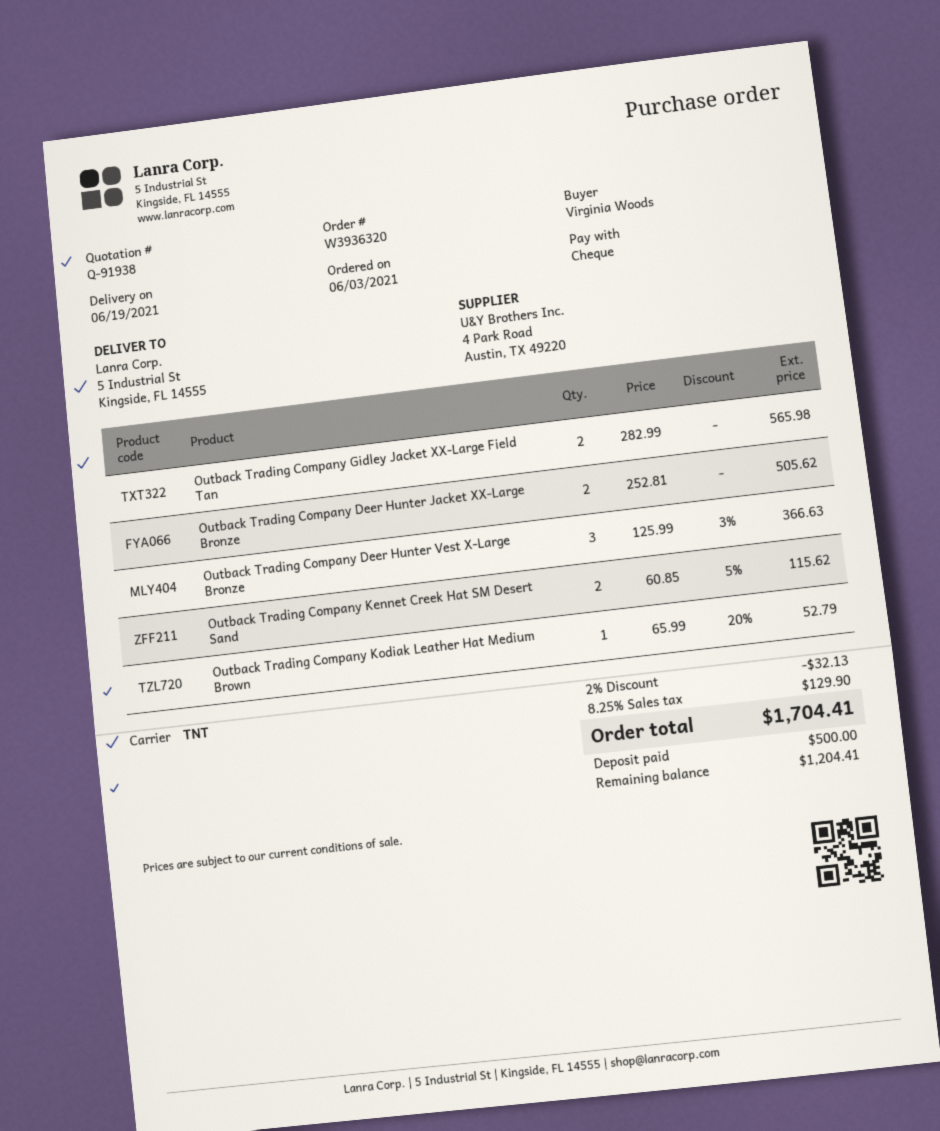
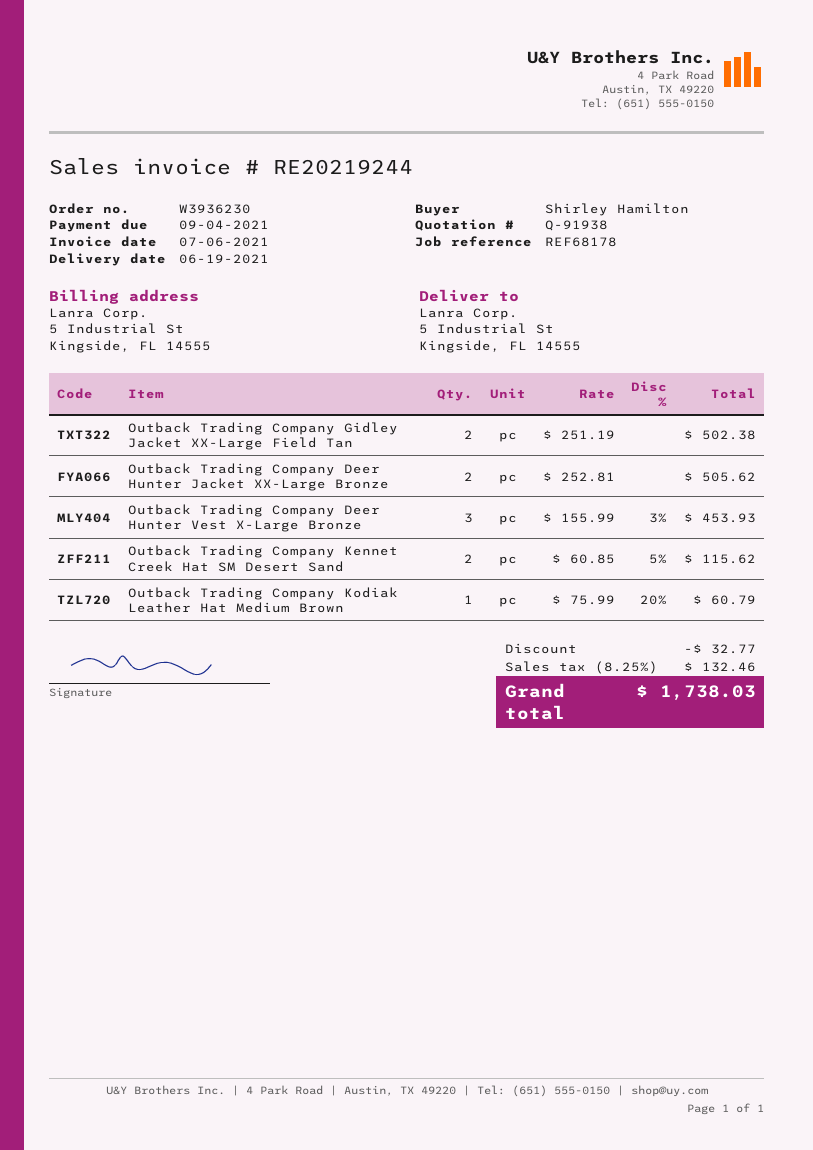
order number: W3936320 -> W3936230
ordered by: Virginia Woods -> Shirley Hamilton
Outback Trading Company Gidley Jacket XX-Large Field Tan: 2 x 282.99 = 565.98 -> 2 x 251.19 = 502.38
Outback Trading Company Deer Hunter Vest X-Large Bronze: 3 x 125.99 - 3% = 366.63 -> 3 x 155.99 - 3% = 453.93
Outback Trading Company Kodiak Leather Hat Medium Brown: 1 x 65.99 - 20% = 52.79 -> 1 x 75.99 - 20% = 60.79
discount: 32.13 -> 32.77
tax: 8.25% = 129.90 -> 8.25% = 132.46
total: 1704.41 -> 1738.03

